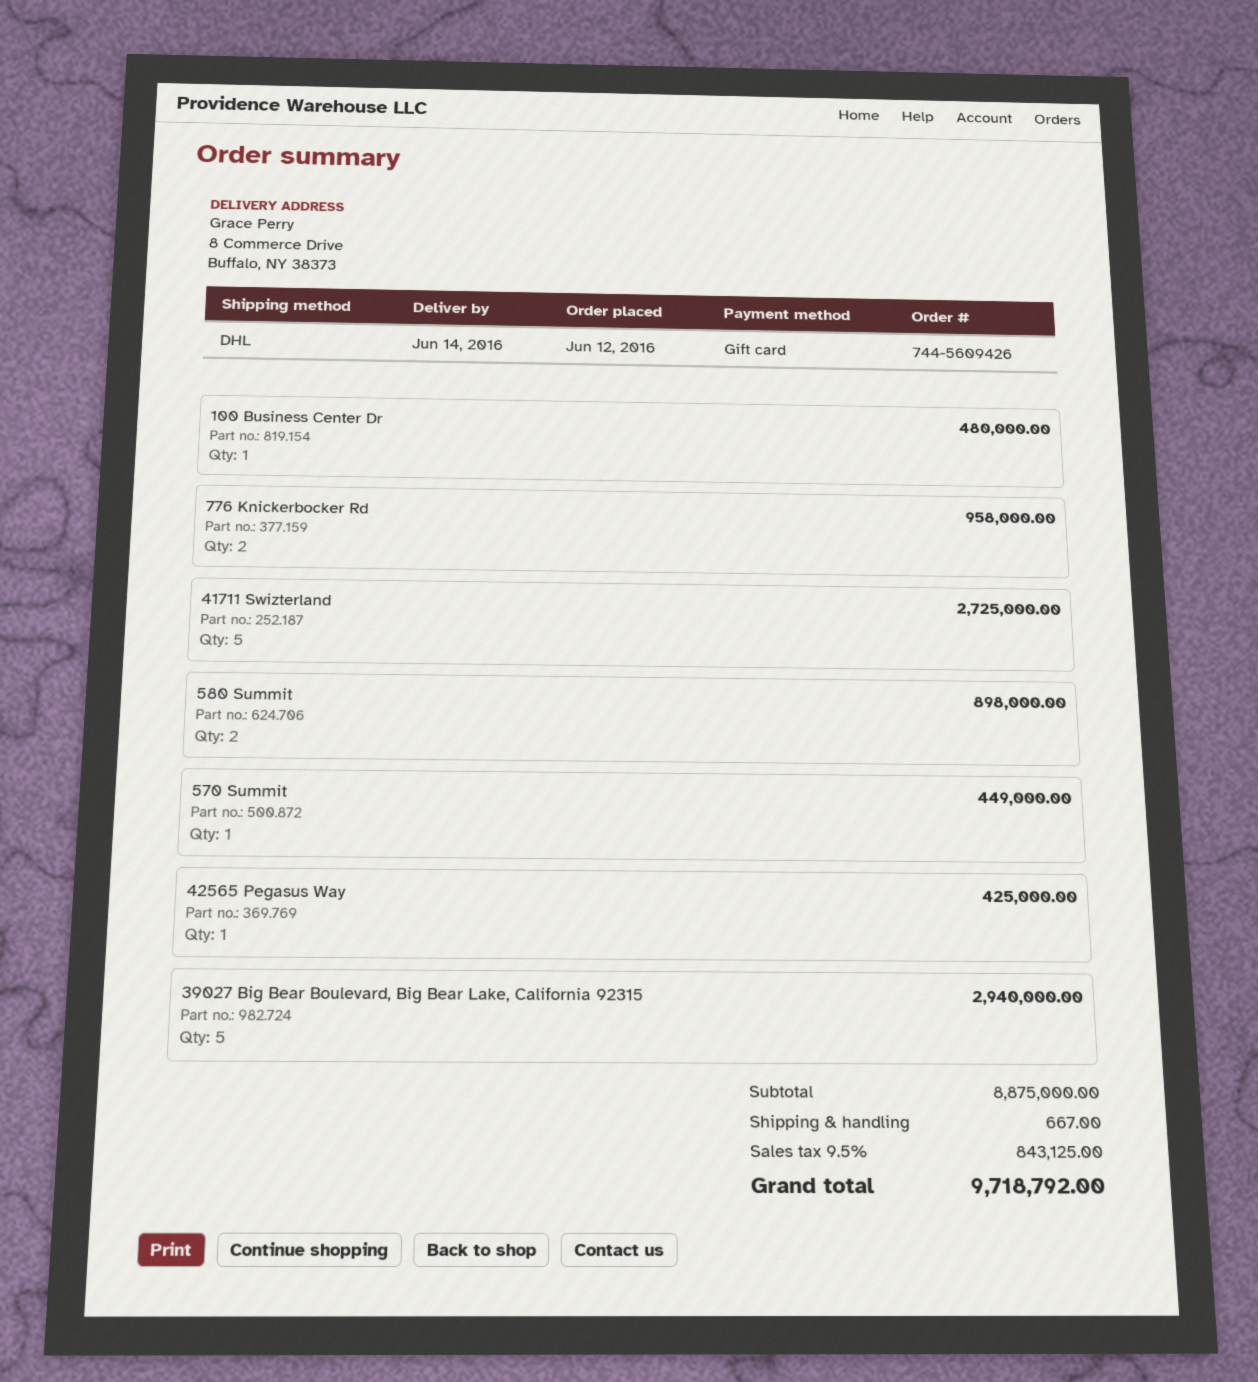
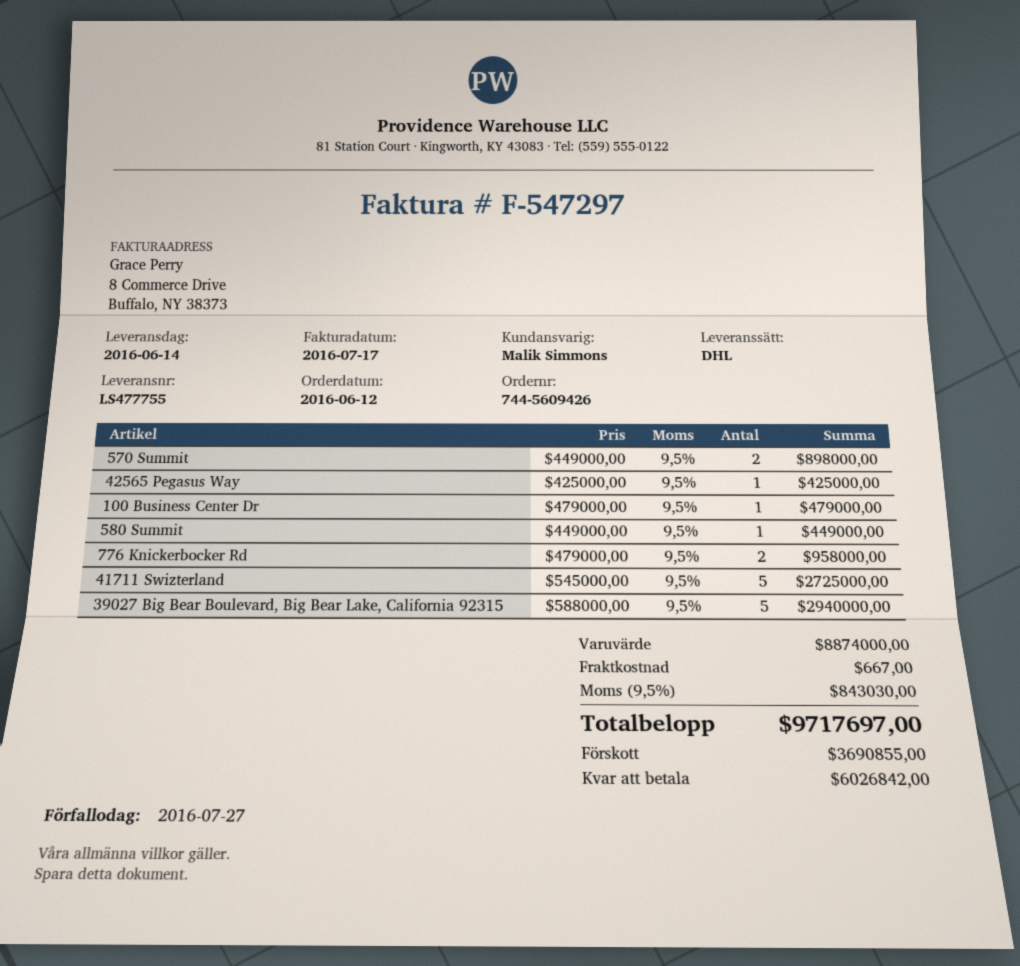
100 Business Center Dr: 1 for 480000.00 -> 1 for 479000.00
580 Summit: 2 for 898000.00 -> 1 for 449000.00
570 Summit: 1 for 449000.00 -> 2 for 898000.00
subtotal: 8875000.00 -> 8874000.00
tax: 9.5% = 843125.00 -> 9.5% = 843030.00
total: 9718792.00 -> 9717697.00

